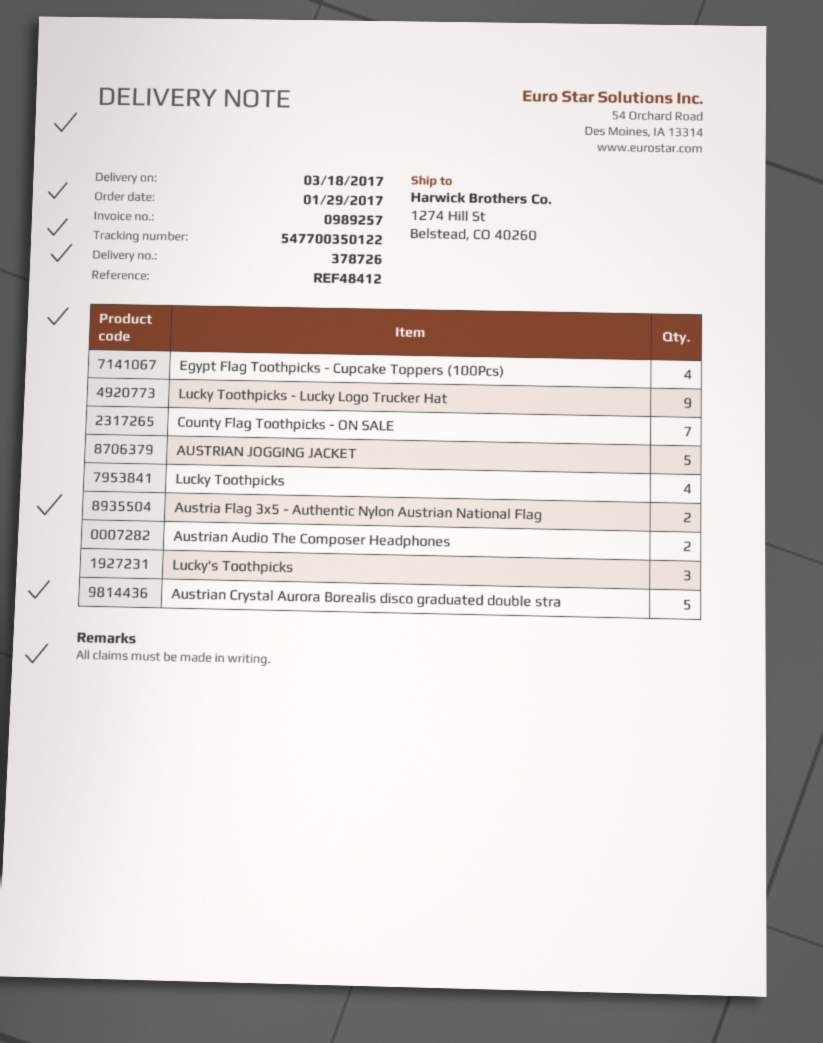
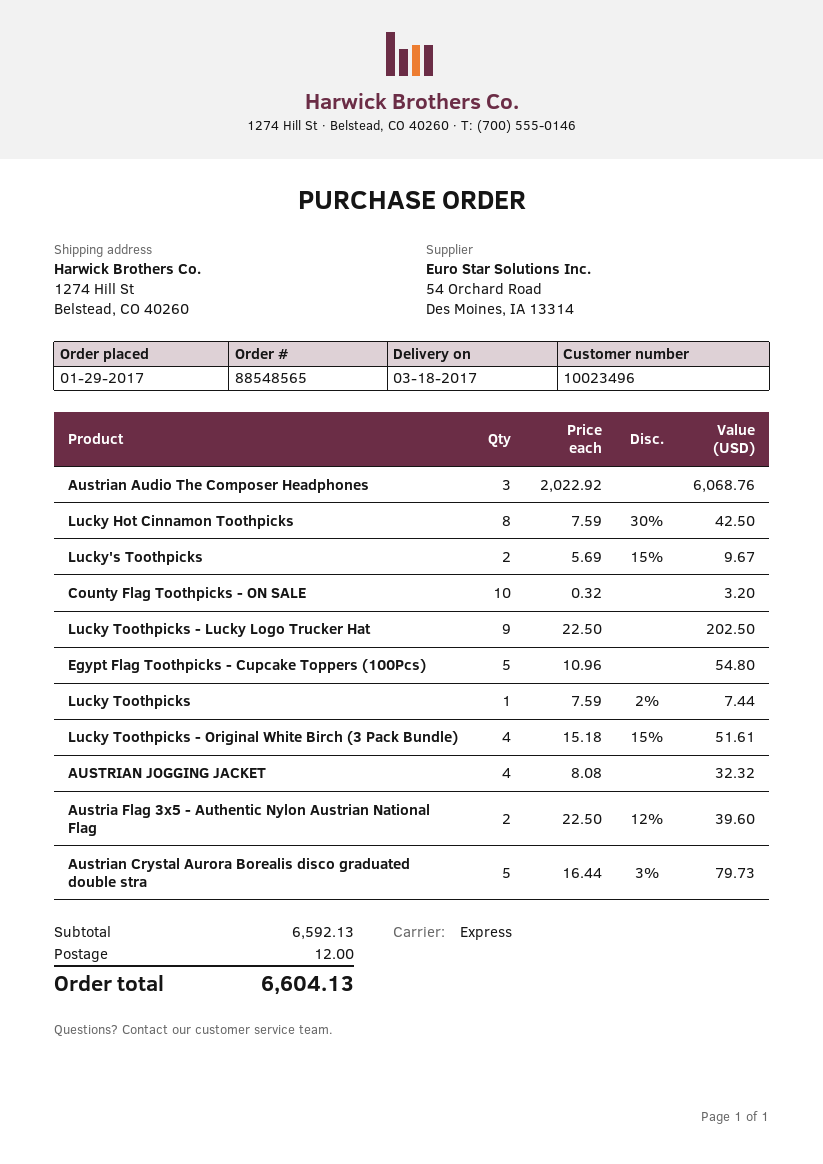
Egypt Flag Toothpicks - Cupcake Toppers (100Pcs): 4 -> 5
County Flag Toothpicks - ON SALE: 7 -> 10
AUSTRIAN JOGGING JACKET: 5 -> 4
Lucky Toothpicks: 4 -> 1
Austrian Audio The Composer Headphones: 2 -> 3
Lucky's Toothpicks: 3 -> 2
Lucky Hot Cinnamon Toothpicks: none -> 8
Lucky Toothpicks - Original White Birch (3 Pack Bundle): none -> 4

